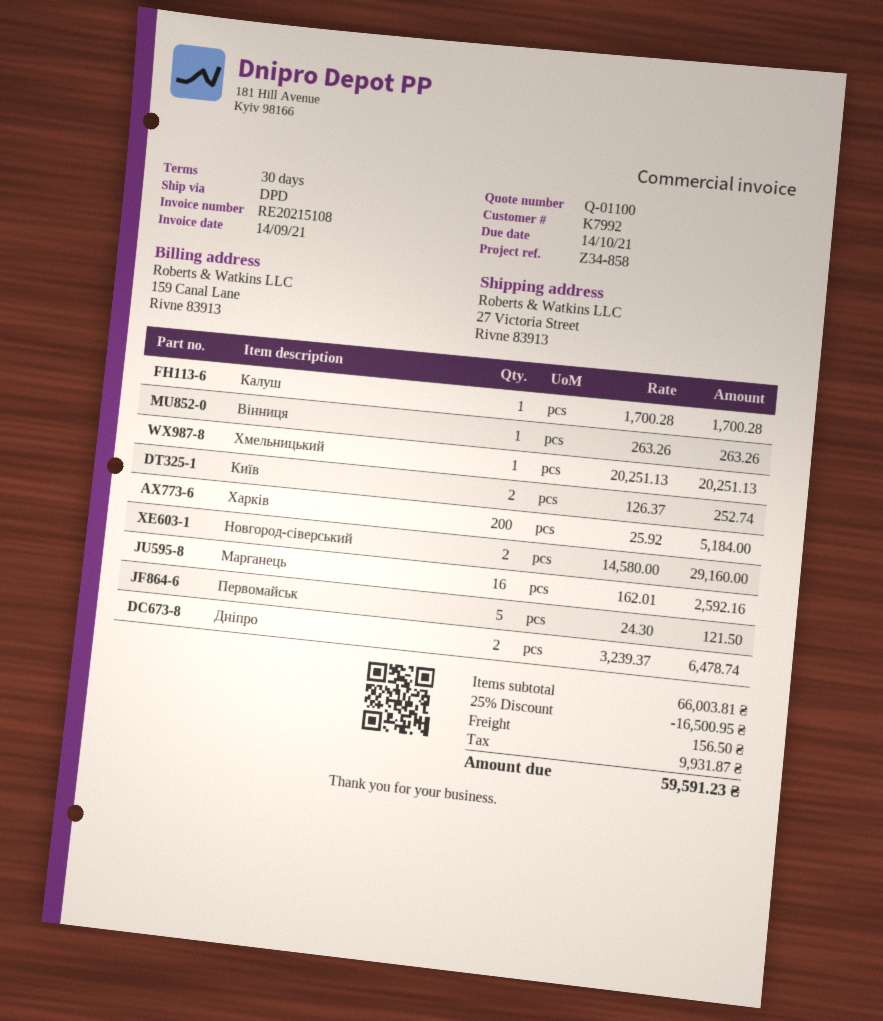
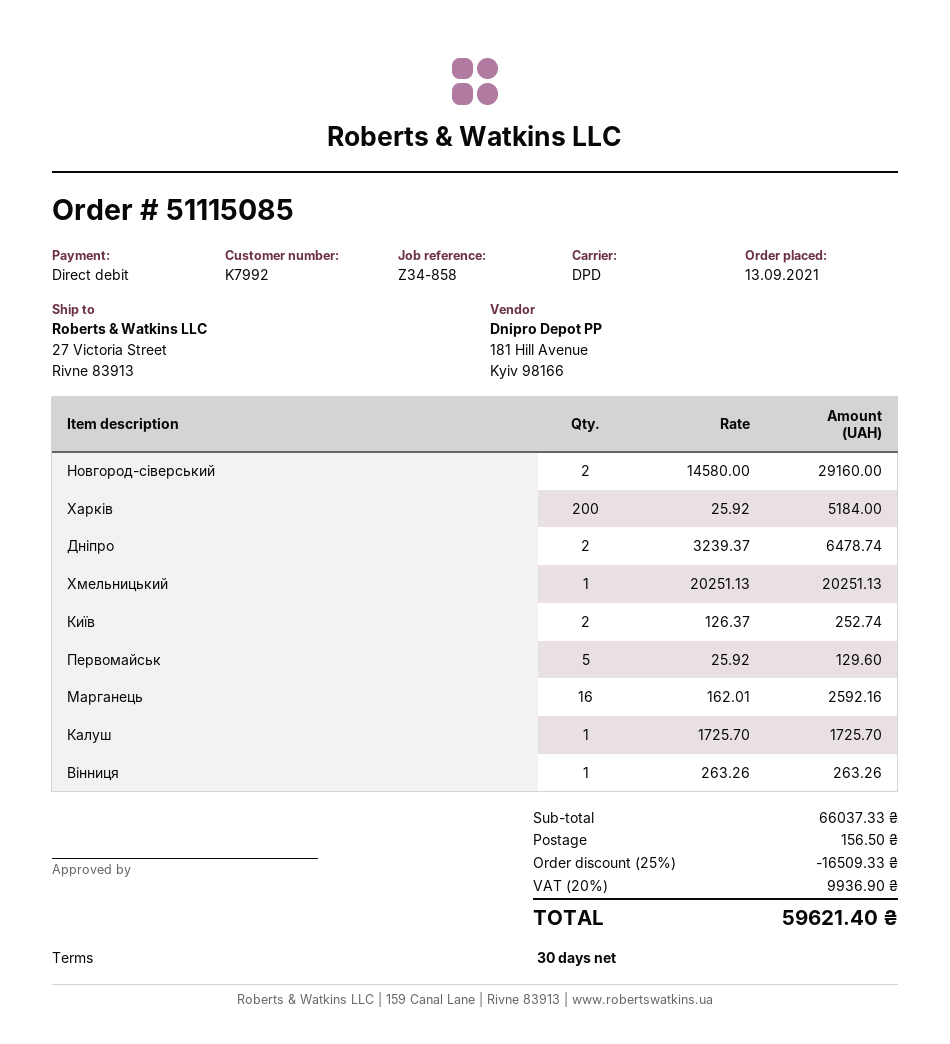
Калуш: 1 x 1700.28 = 1700.28 -> 1 x 1725.70 = 1725.70
Первомайськ: 5 x 24.30 = 121.50 -> 5 x 25.92 = 129.60
subtotal: 66003.81 -> 66037.33
discount: 25% = 16500.95 -> 25% = 16509.33
tax: 9931.87 -> 9936.90
total: 59591.23 -> 59621.40

